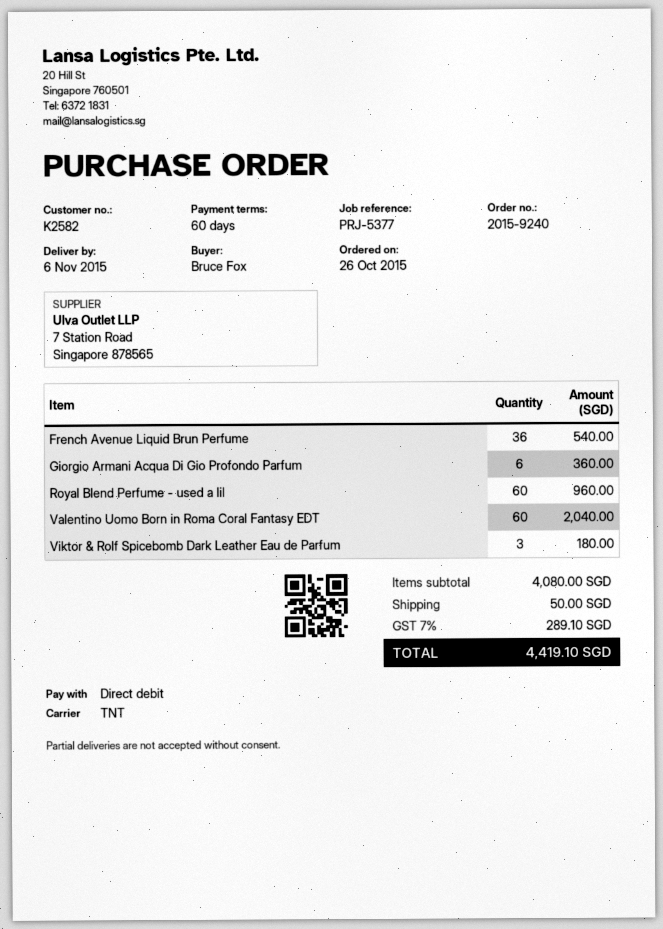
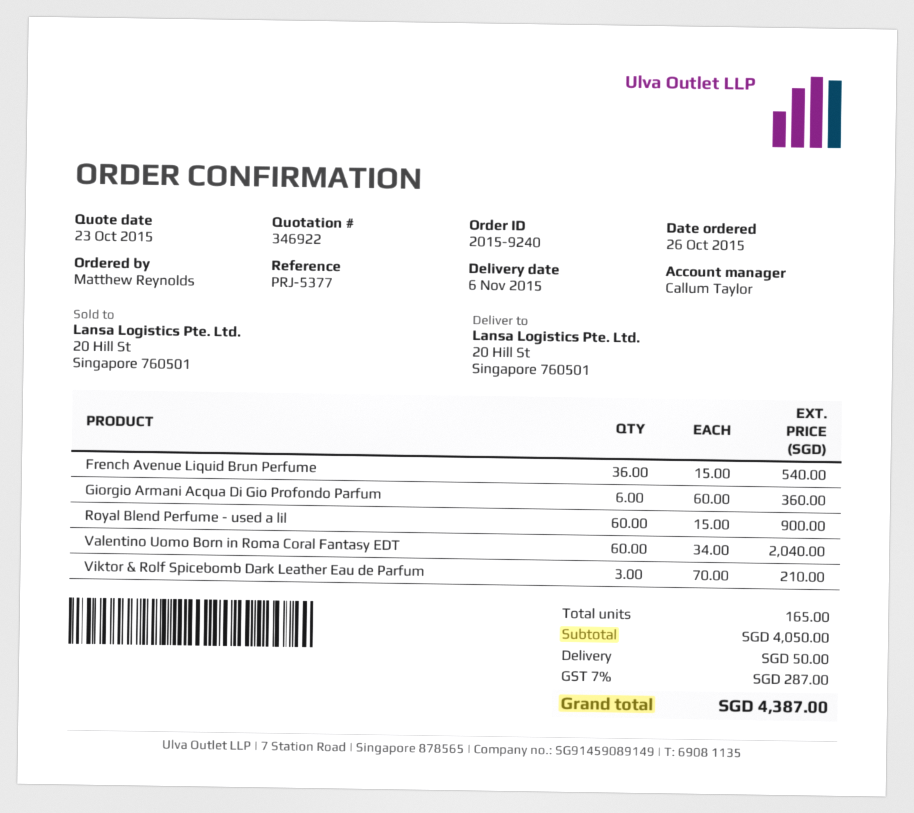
ordered by: Bruce Fox -> Matthew Reynolds
Royal Blend Perfume - used a lil: 60 for 960.00 -> 60 for 900.00
Viktor & Rolf Spicebomb Dark Leather Eau de Parfum: 3 for 180.00 -> 3 for 210.00
subtotal: 4080.00 -> 4050.00
tax: 7% = 289.10 -> 7% = 287.00
total: 4419.10 -> 4387.00

